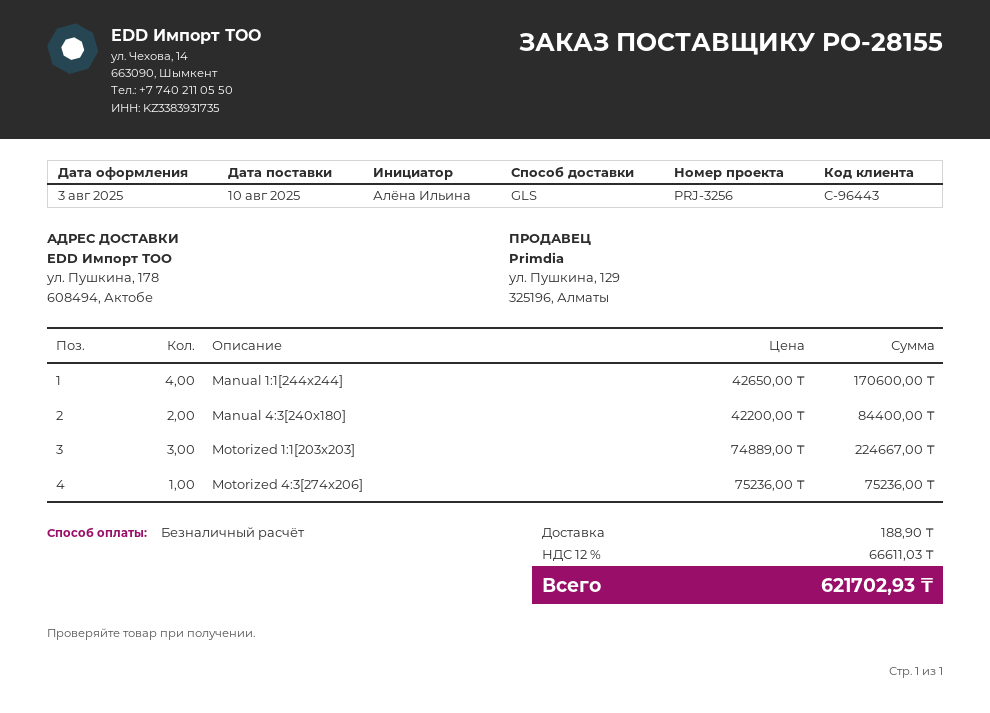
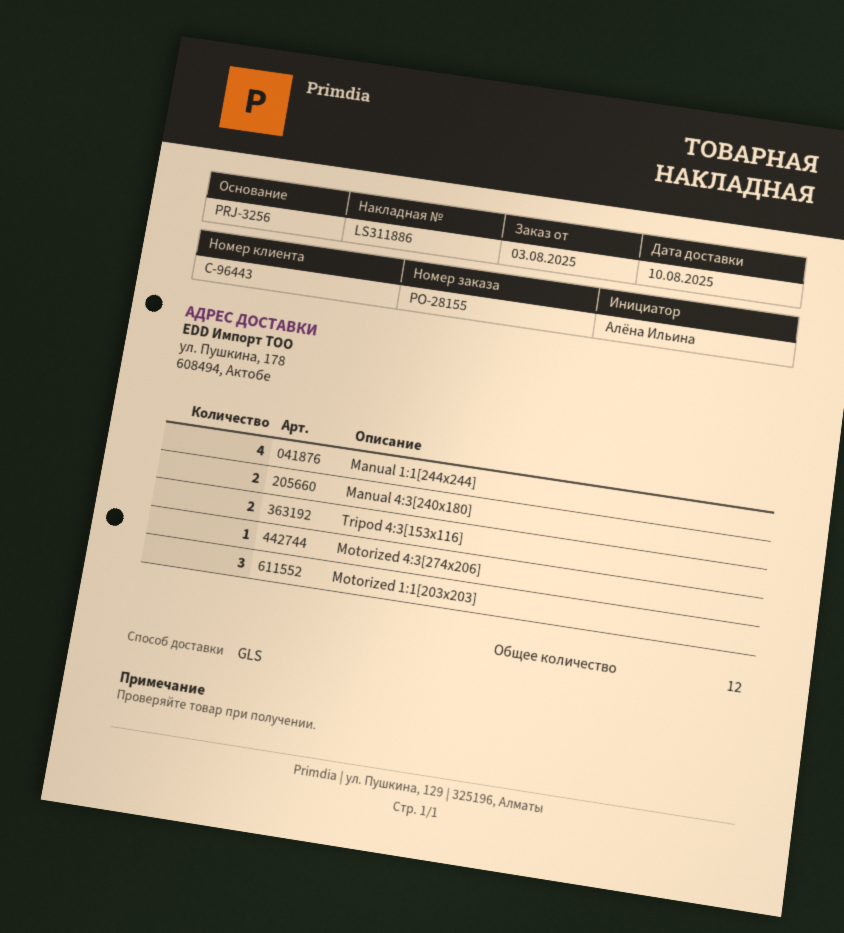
Tripod 4:3[153x116]: none -> 2

